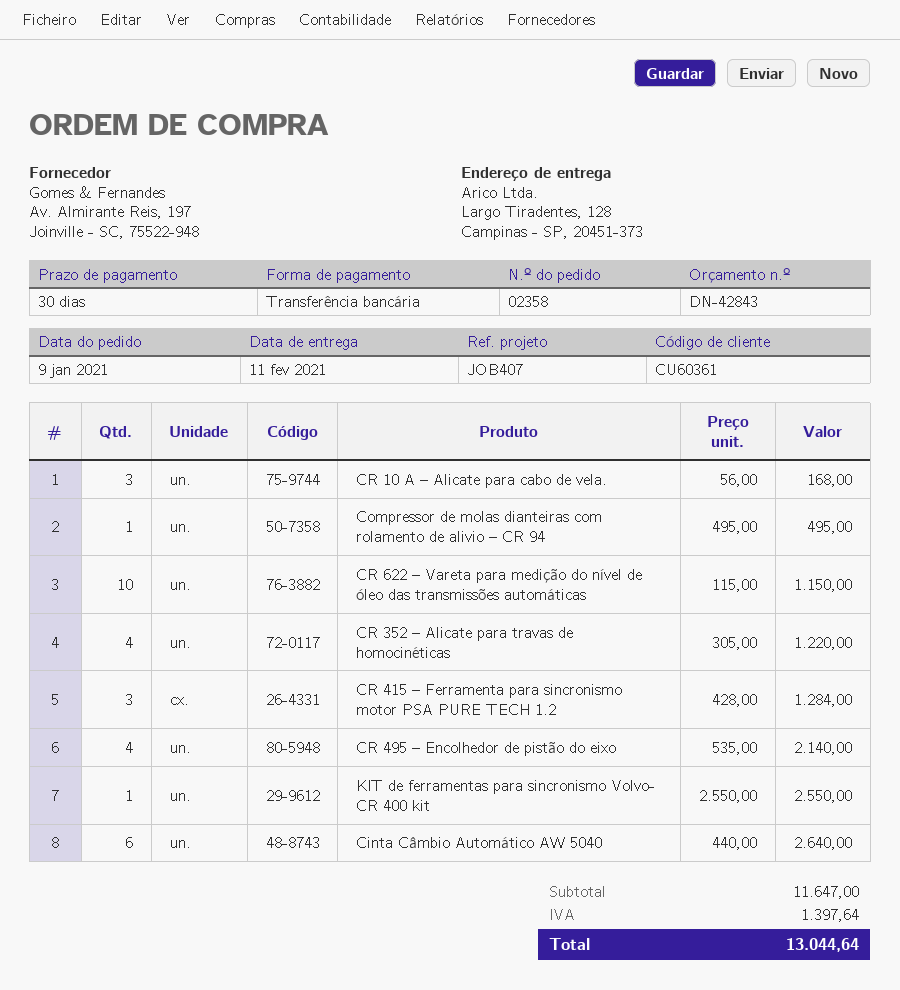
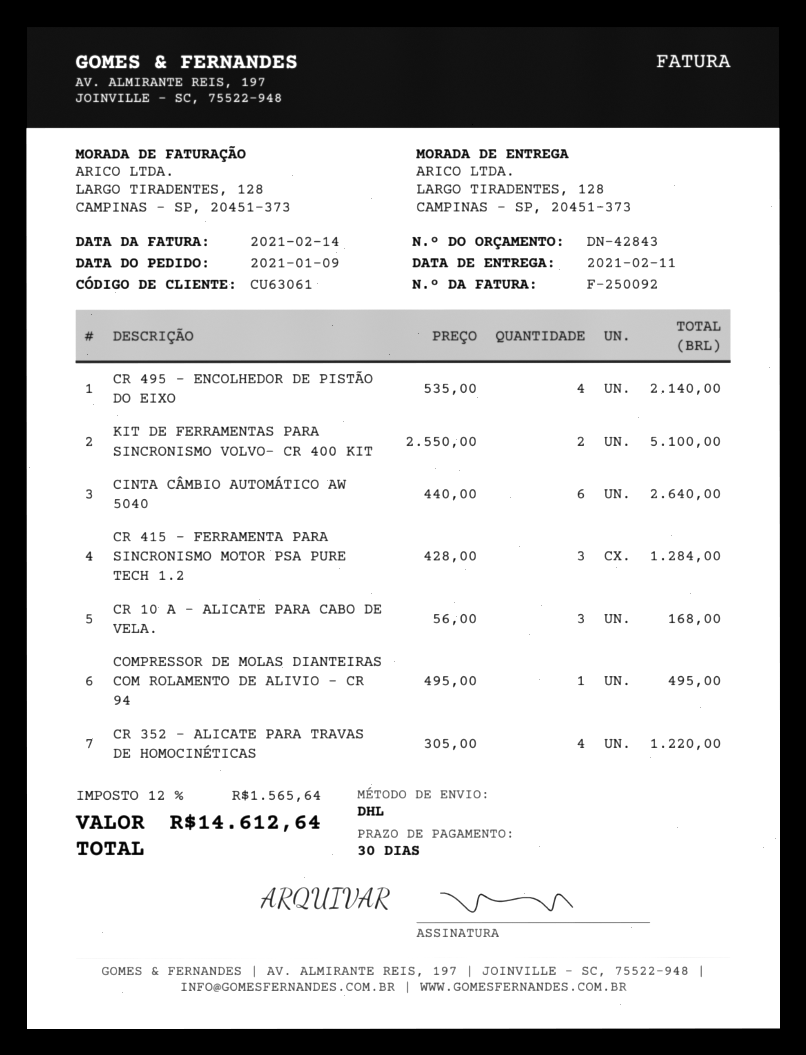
customer number: CU60361 -> CU63061
CR 622 – Vareta para medição do nível de óleo das transmissões automáticas: 10 x 115.00 = 1150.00 -> none
KIT de ferramentas para sincronismo Volvo- CR 400 kit: 1 x 2550.00 = 2550.00 -> 2 x 2550.00 = 5100.00
tax: 1397.64 -> 1565.64
total: 13044.64 -> 14612.64

